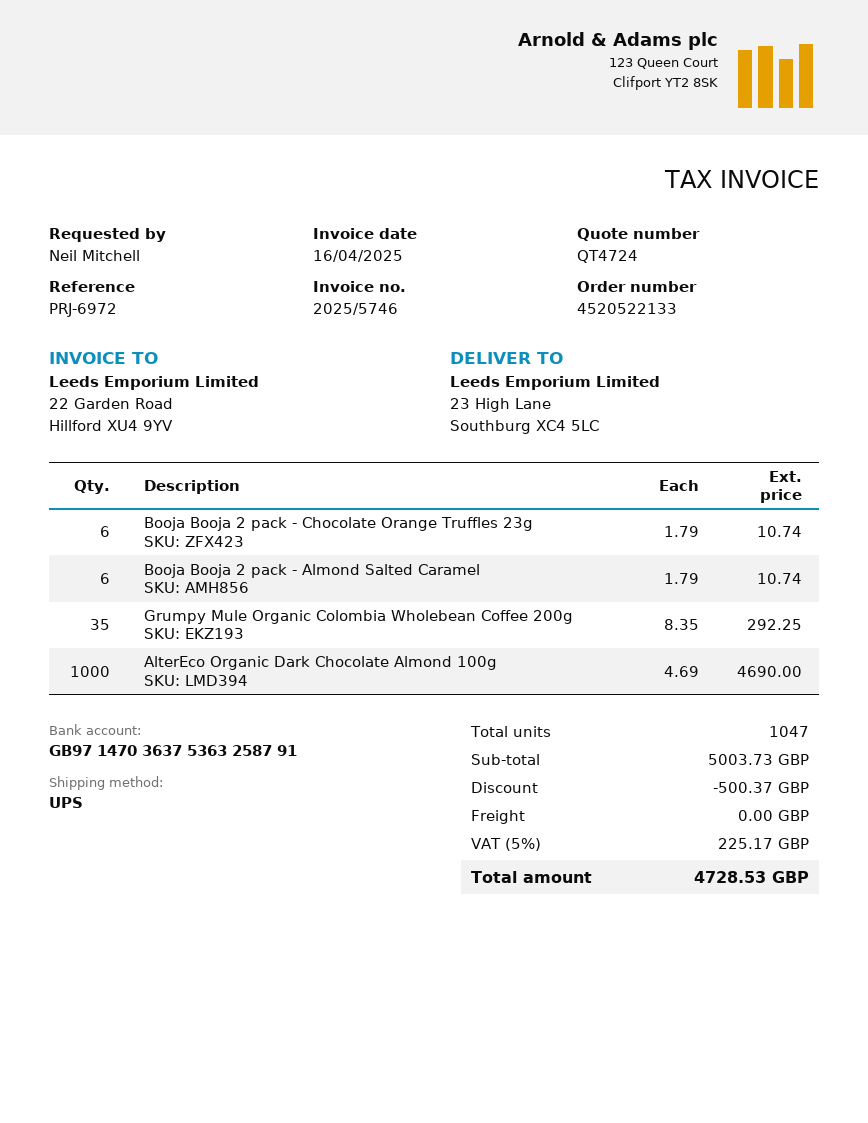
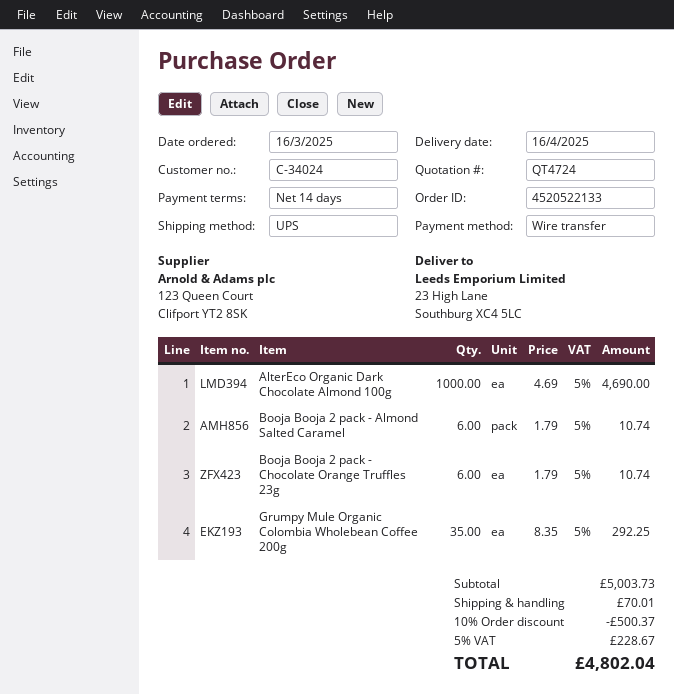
shipping: 0.00 -> 70.01
tax: 5% = 225.17 -> 5% = 228.67
total: 4728.53 -> 4802.04

